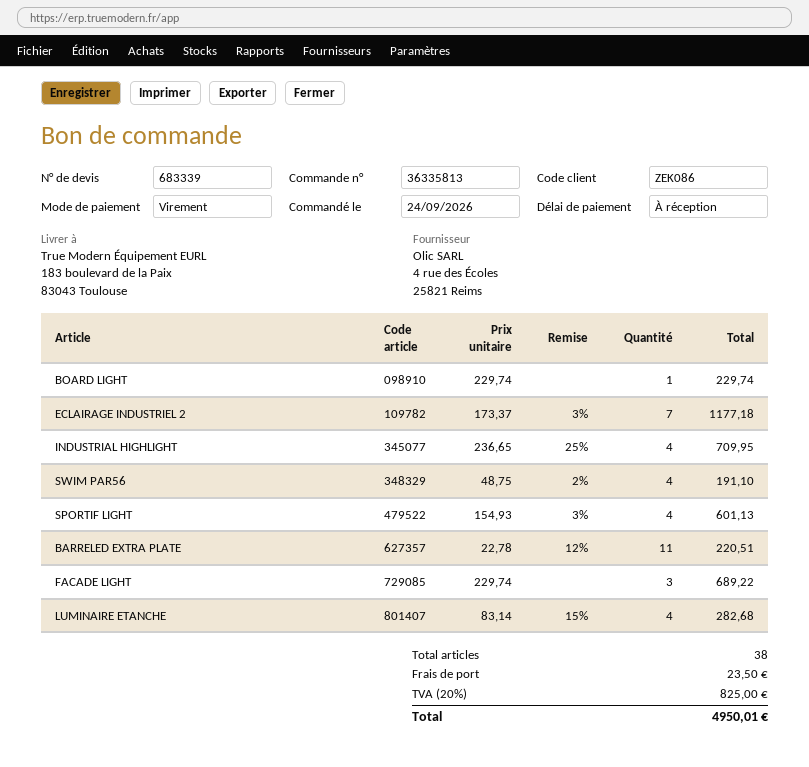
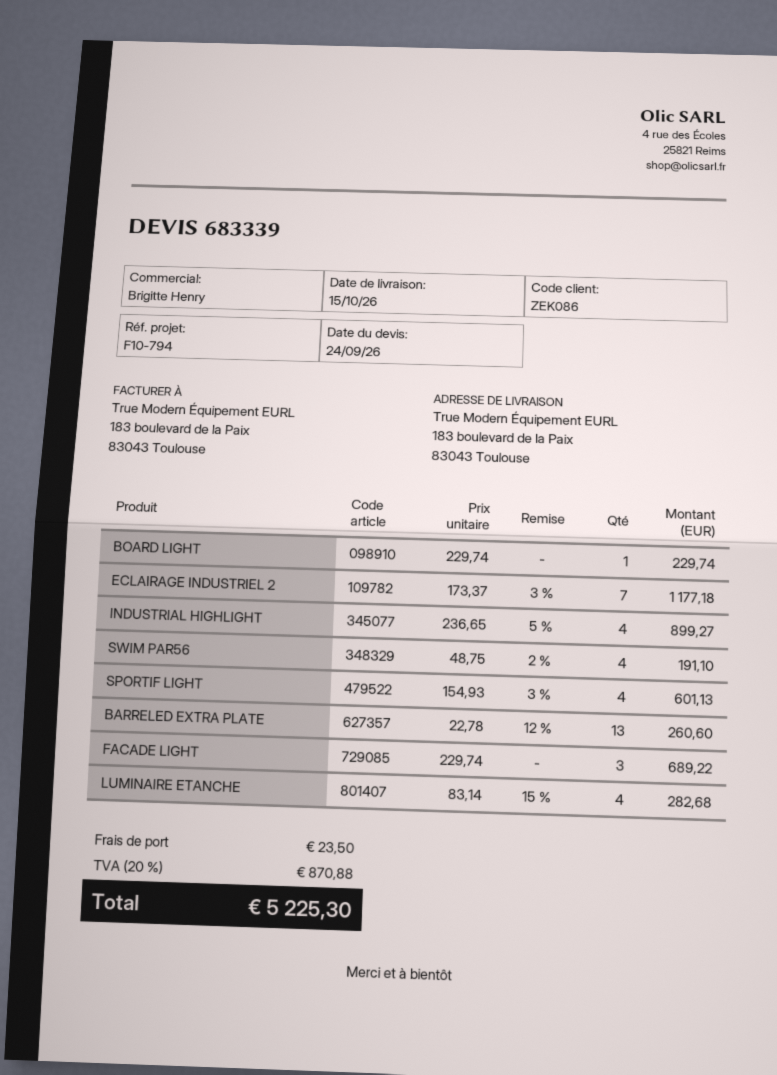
INDUSTRIAL HIGHLIGHT: 4 x 236.65 - 25% = 709.95 -> 4 x 236.65 - 5% = 899.27
BARRELED EXTRA PLATE: 11 x 22.78 - 12% = 220.51 -> 13 x 22.78 - 12% = 260.60
tax: 20% = 825.00 -> 20% = 870.88
total: 4950.01 -> 5225.30

